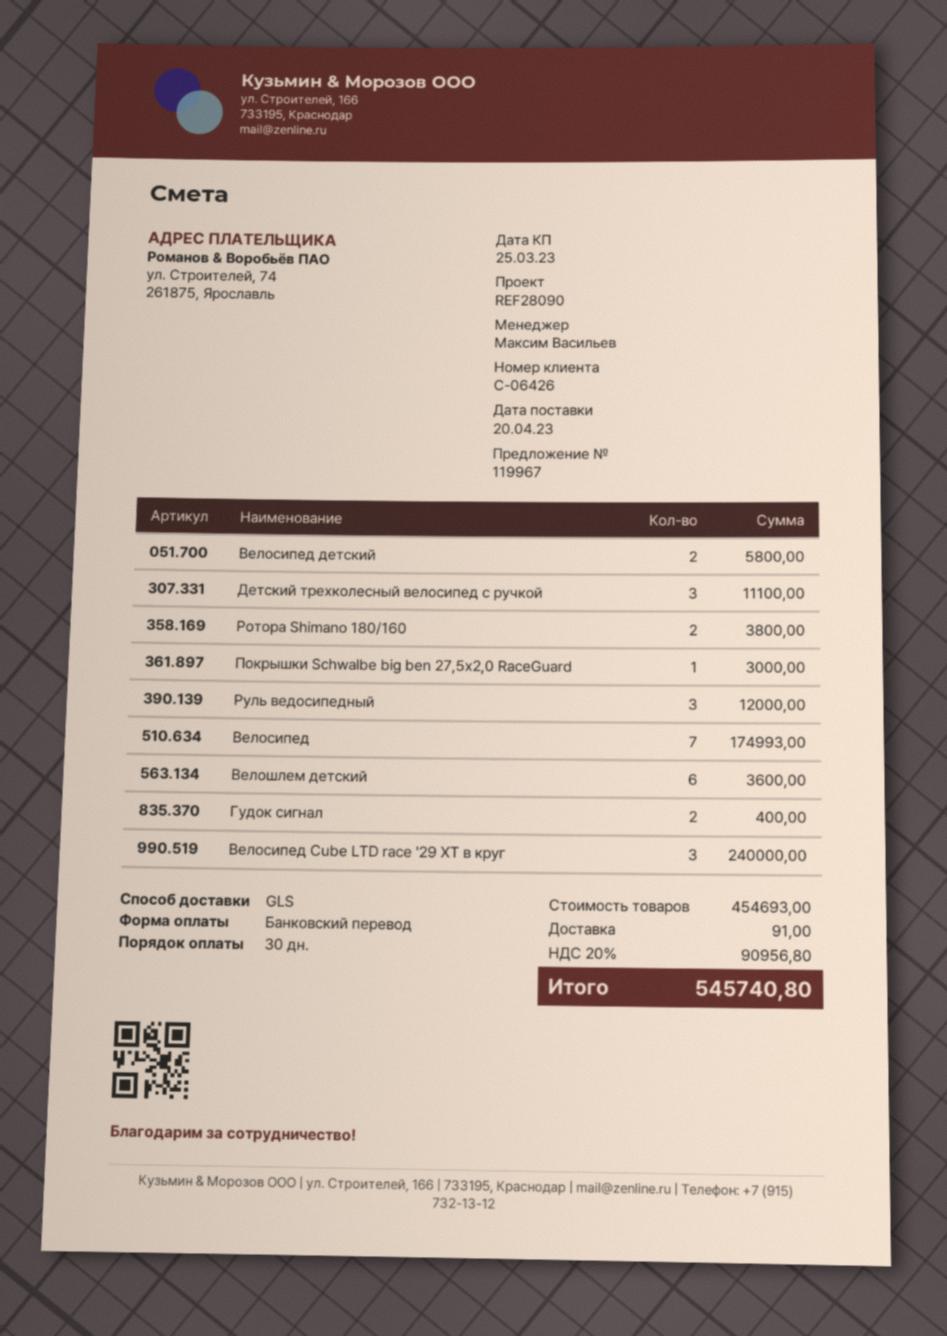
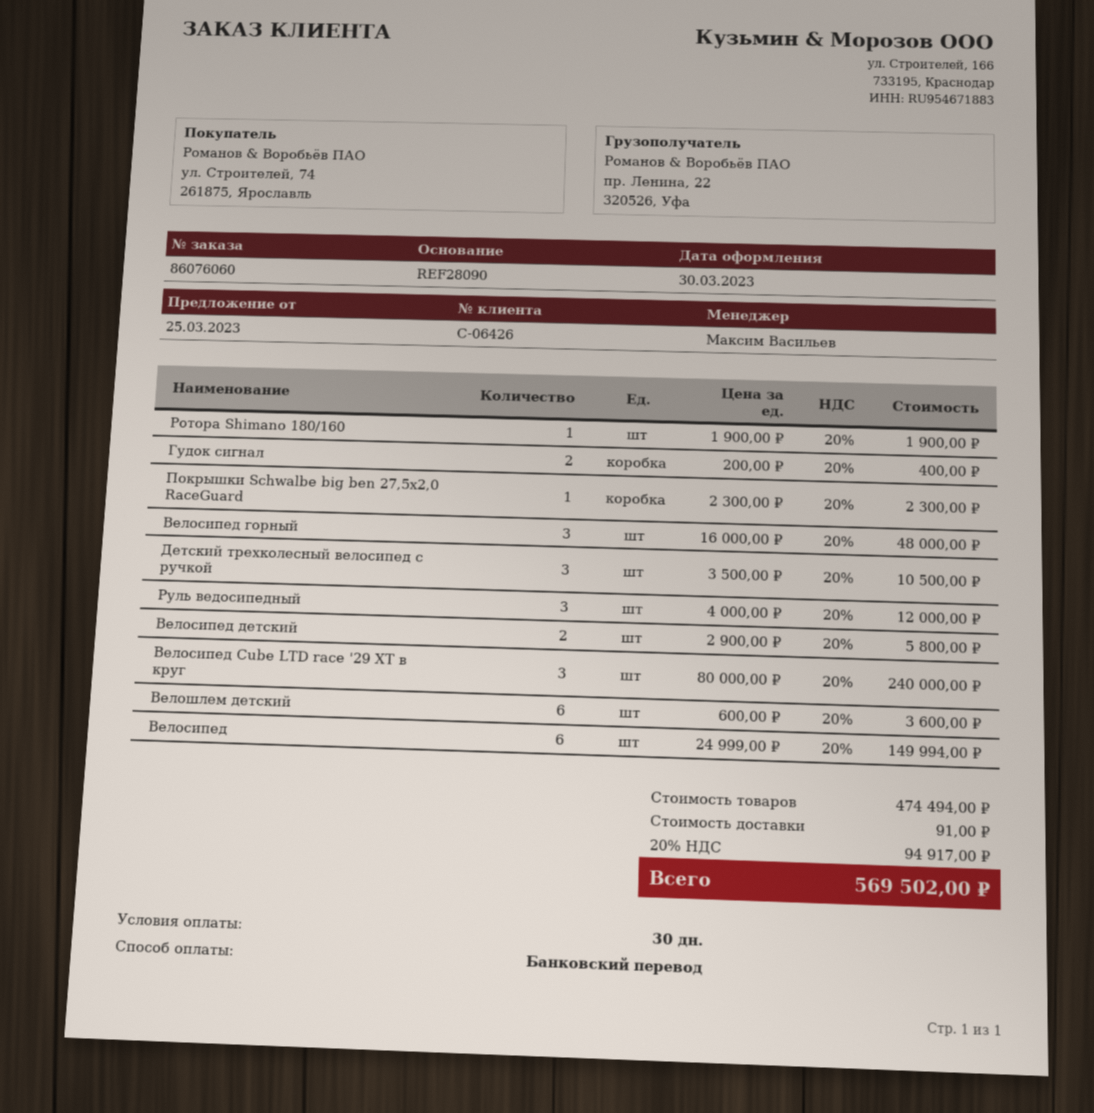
Детский трехколесный велосипед с ручкой: 3 for 11100.00 -> 3 for 10500.00
Ротора Shimano 180/160: 2 for 3800.00 -> 1 for 1900.00
Покрышки Schwalbe big ben 27,5x2,0 RaceGuard: 1 for 3000.00 -> 1 for 2300.00
Велосипед: 7 for 174993.00 -> 6 for 149994.00
Велосипед горный: none -> 3 for 48000.00
subtotal: 454693.00 -> 474494.00
tax: 20% = 90956.80 -> 20% = 94917.00
total: 545740.80 -> 569502.00

